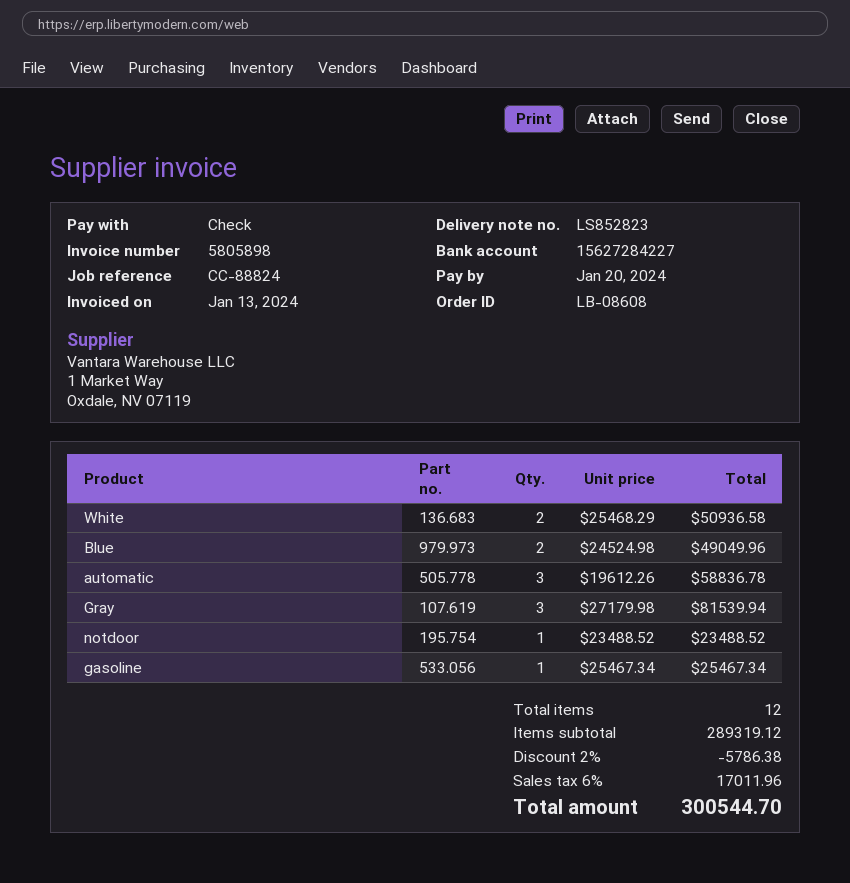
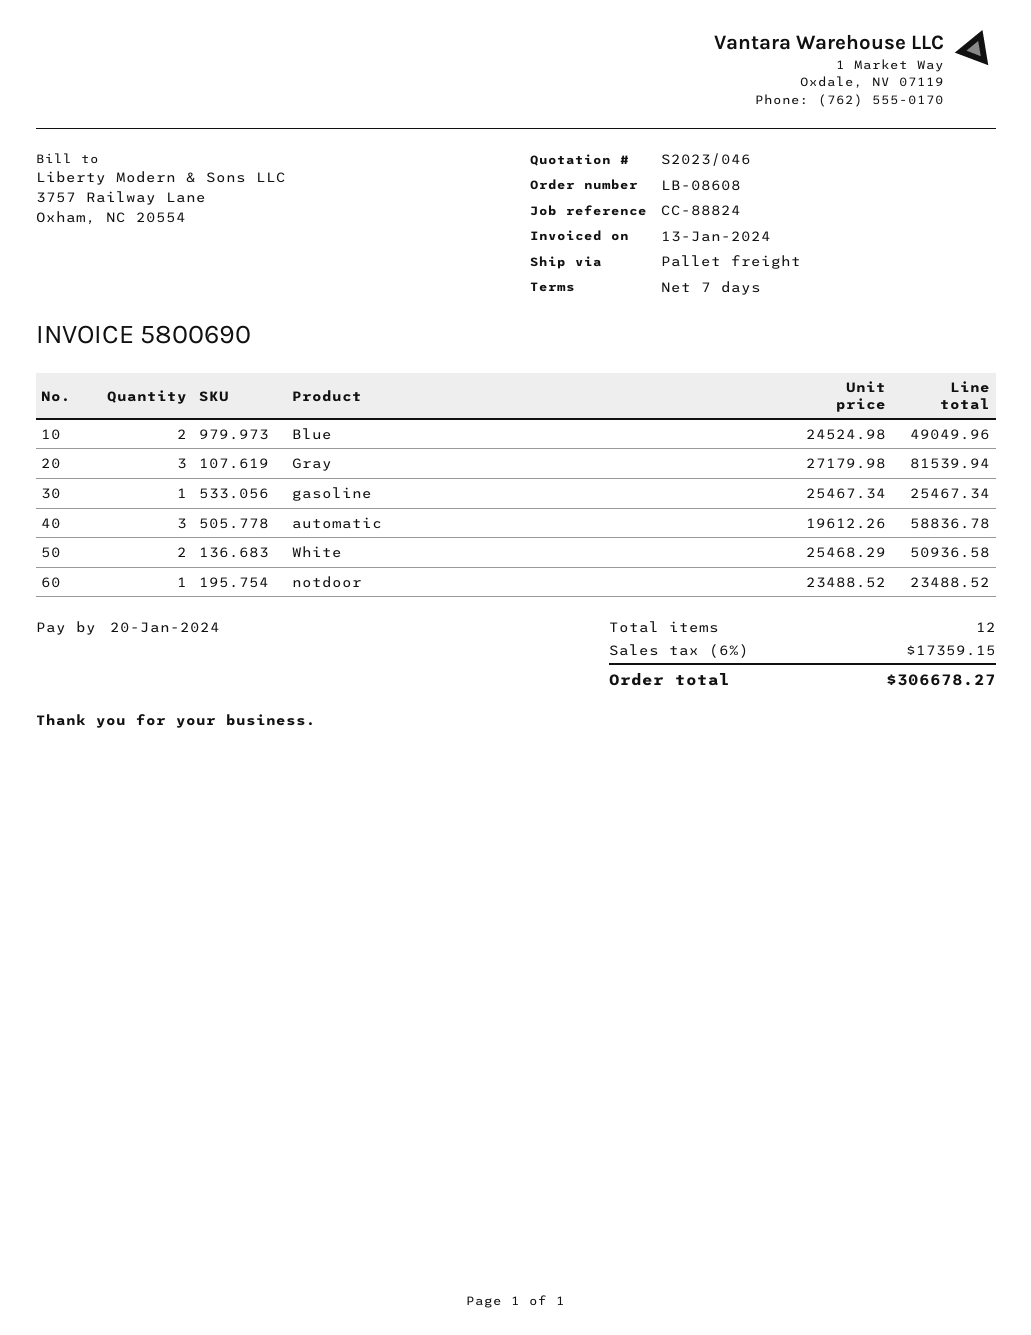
invoice number: 5805898 -> 5800690
discount: 2% = 5786.38 -> none
tax: 6% = 17011.96 -> 6% = 17359.15
total: 300544.70 -> 306678.27

